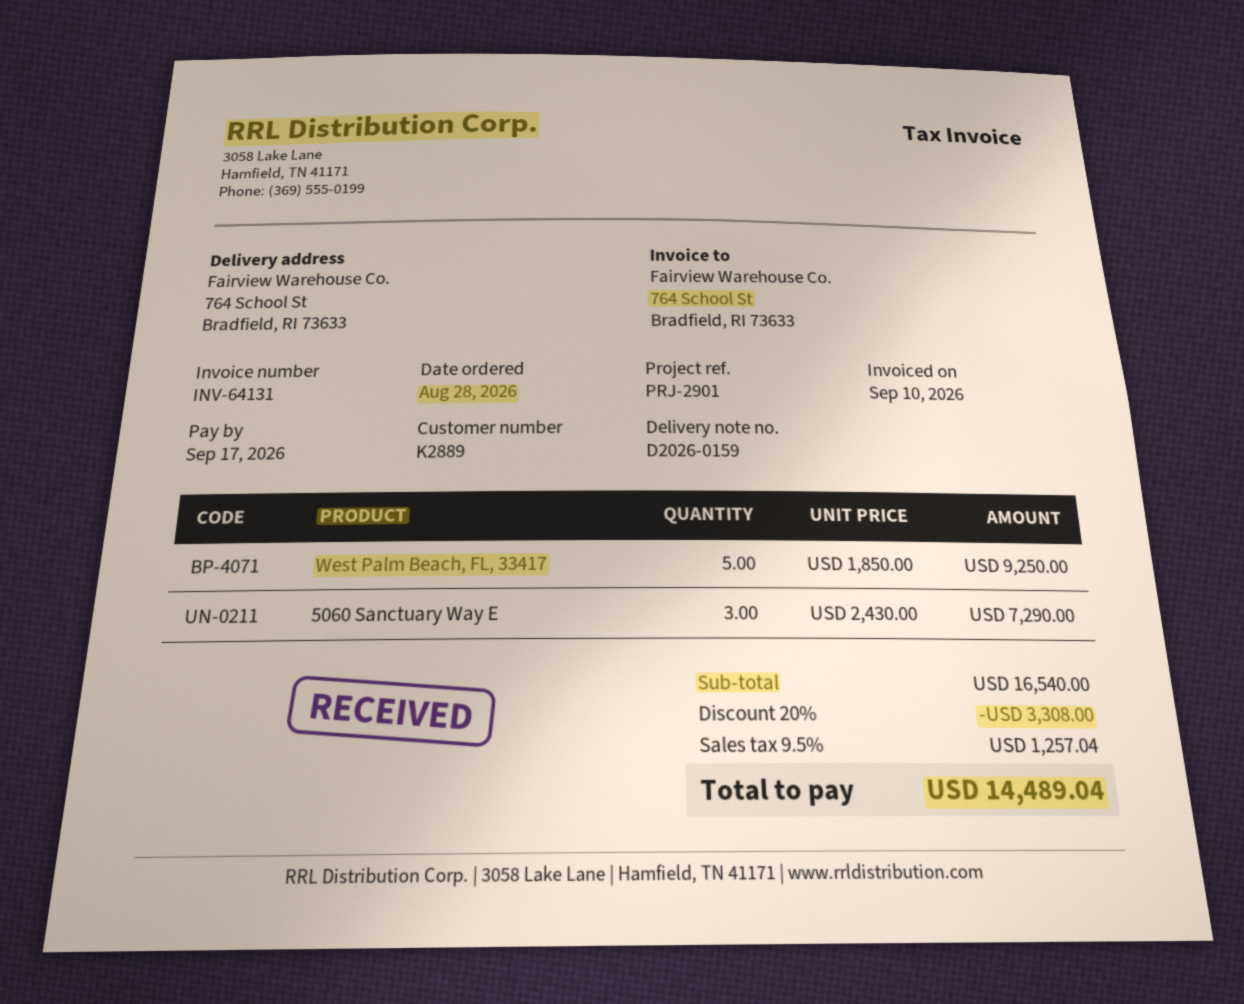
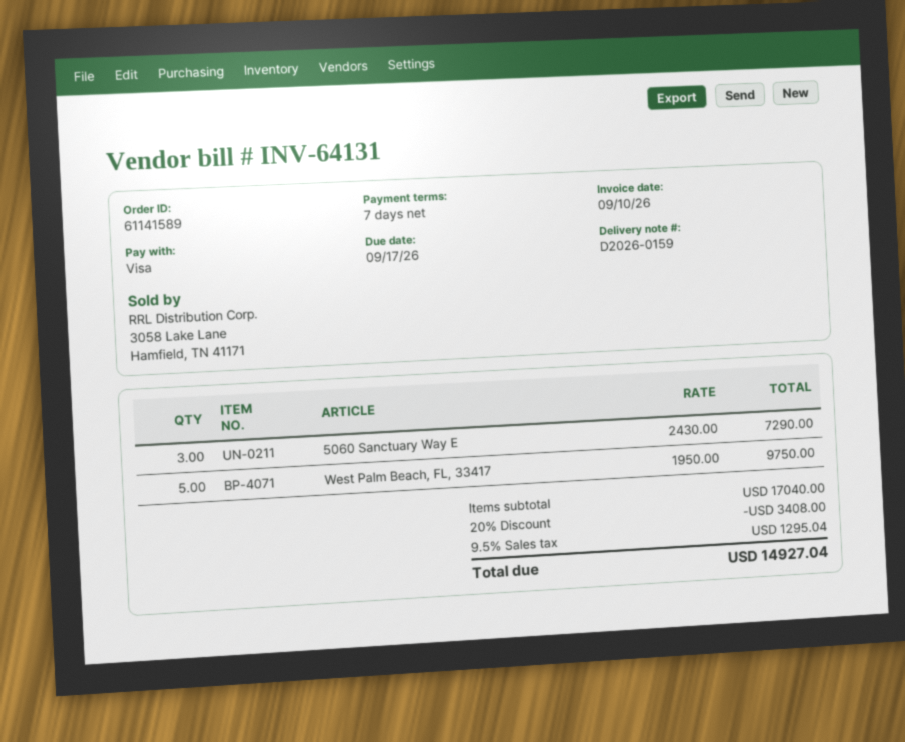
West Palm Beach, FL, 33417: 5 x 1850.00 = 9250.00 -> 5 x 1950.00 = 9750.00
subtotal: 16540.00 -> 17040.00
discount: 20% = 3308.00 -> 20% = 3408.00
tax: 9.5% = 1257.04 -> 9.5% = 1295.04
total: 14489.04 -> 14927.04

